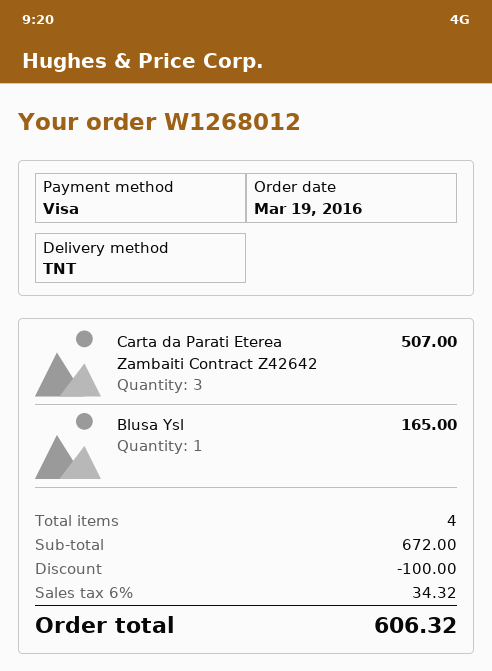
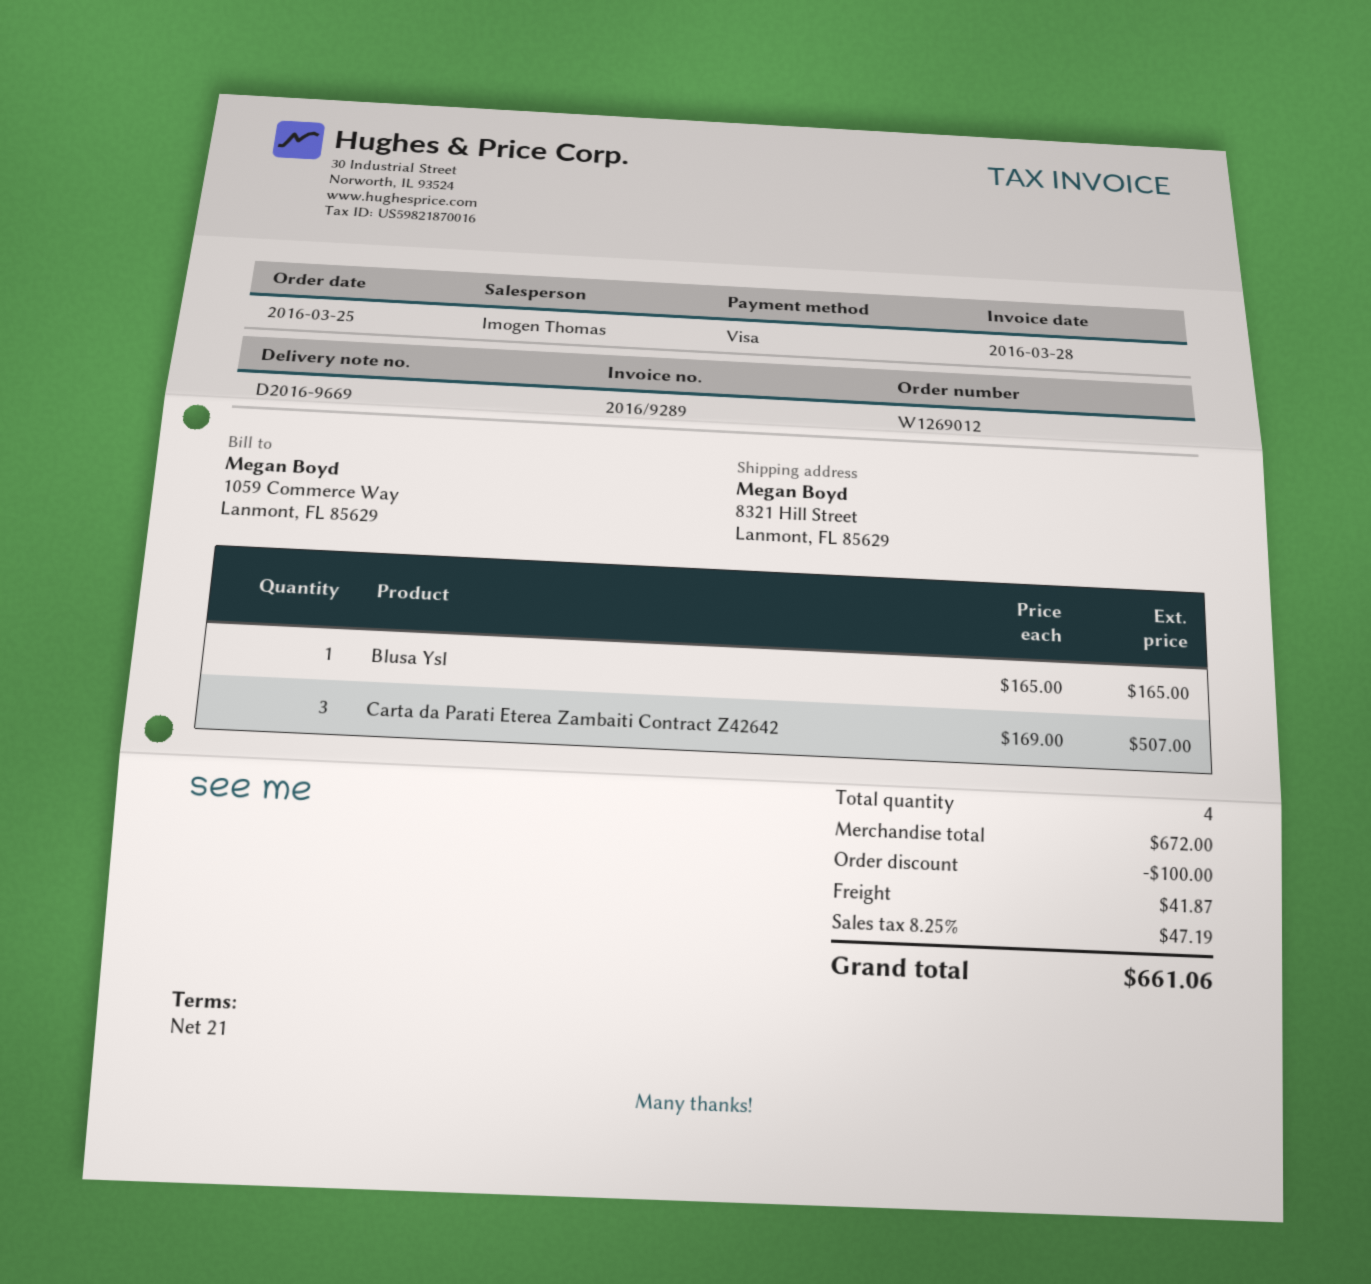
order number: W1268012 -> W1269012
order date: 2016-03-19 -> 2016-03-25
shipping: none -> 41.87
tax: 6% = 34.32 -> 8.25% = 47.19
total: 606.32 -> 661.06

